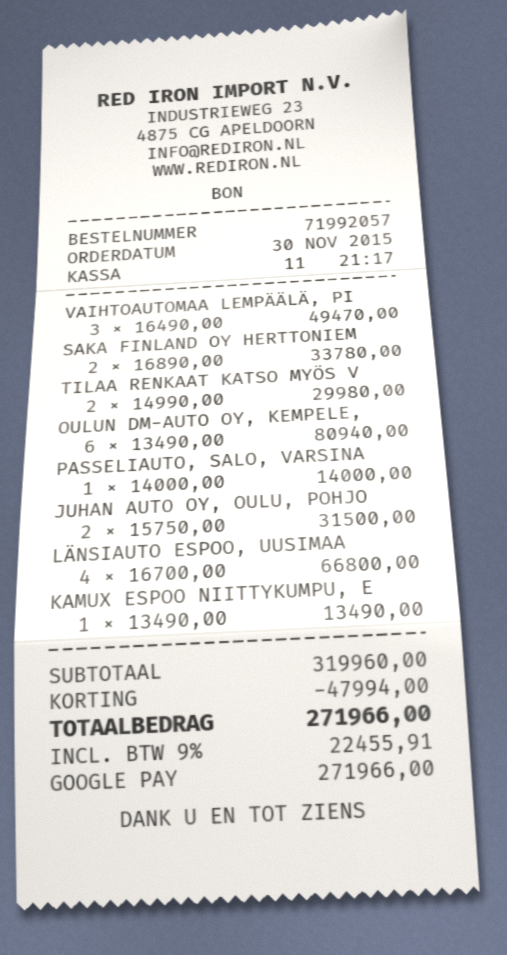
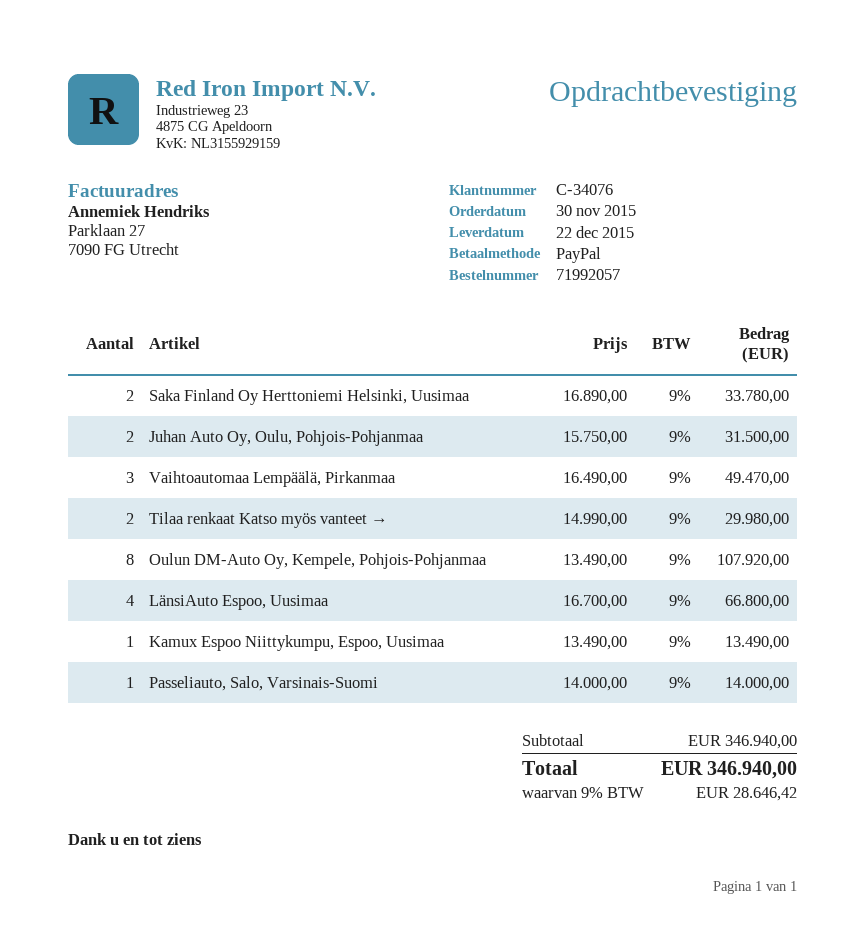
payment method: Google Pay -> PayPal
OULUN DM-AUTO OY, KEMPELE,: 6 x 13490.00 = 80940.00 -> 8 x 13490.00 = 107920.00
subtotal: 319960.00 -> 346940.00
discount: 47994.00 -> none
tax: 9% = 22455.91 -> 9% = 28646.42
total: 271966.00 -> 346940.00

